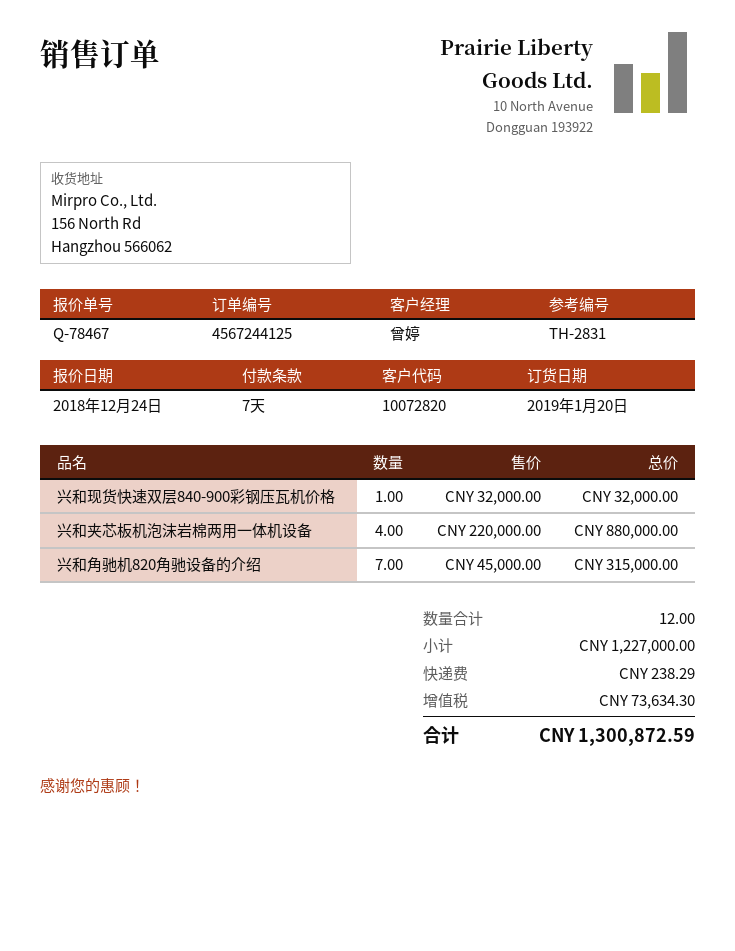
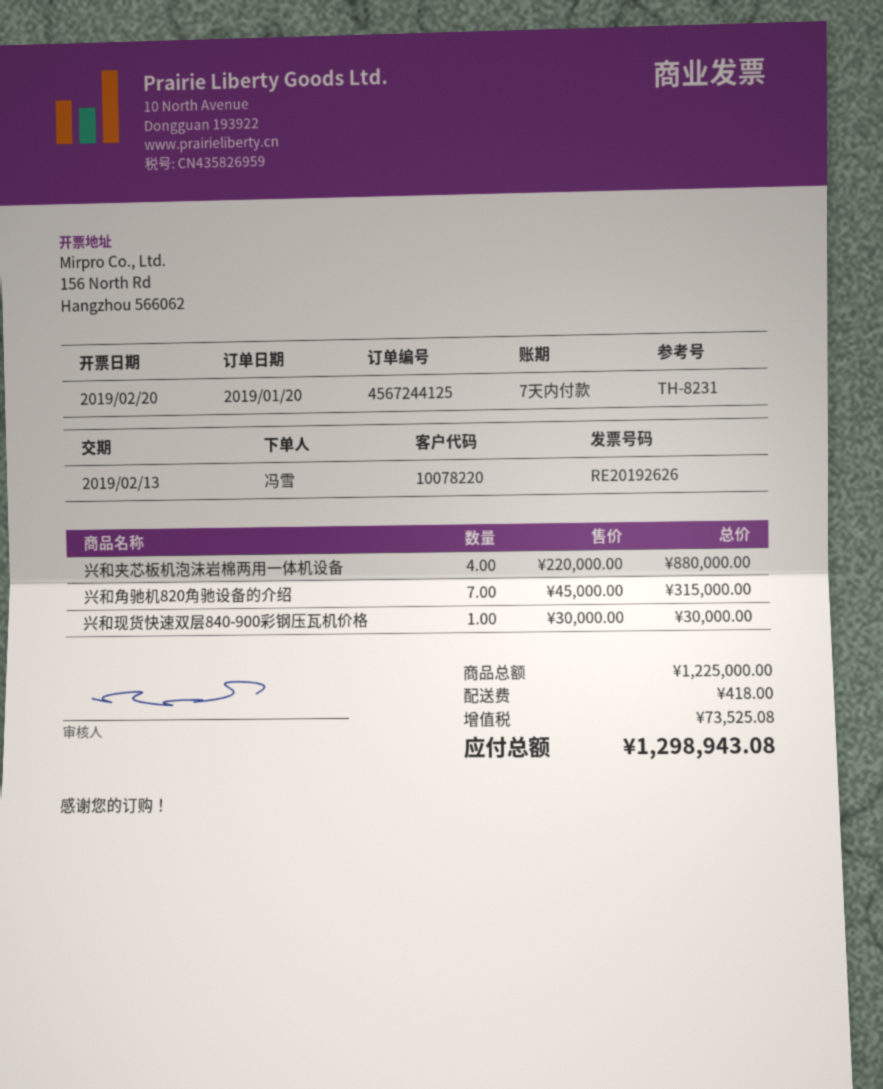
customer number: 10072820 -> 10078220
reference: TH-2831 -> TH-8231
兴和现货快速双层840-900彩钢压瓦机价格: 1 x 32000.00 = 32000.00 -> 1 x 30000.00 = 30000.00
subtotal: 1227000.00 -> 1225000.00
shipping: 238.29 -> 418.00
tax: 73634.30 -> 73525.08
total: 1300872.59 -> 1298943.08

